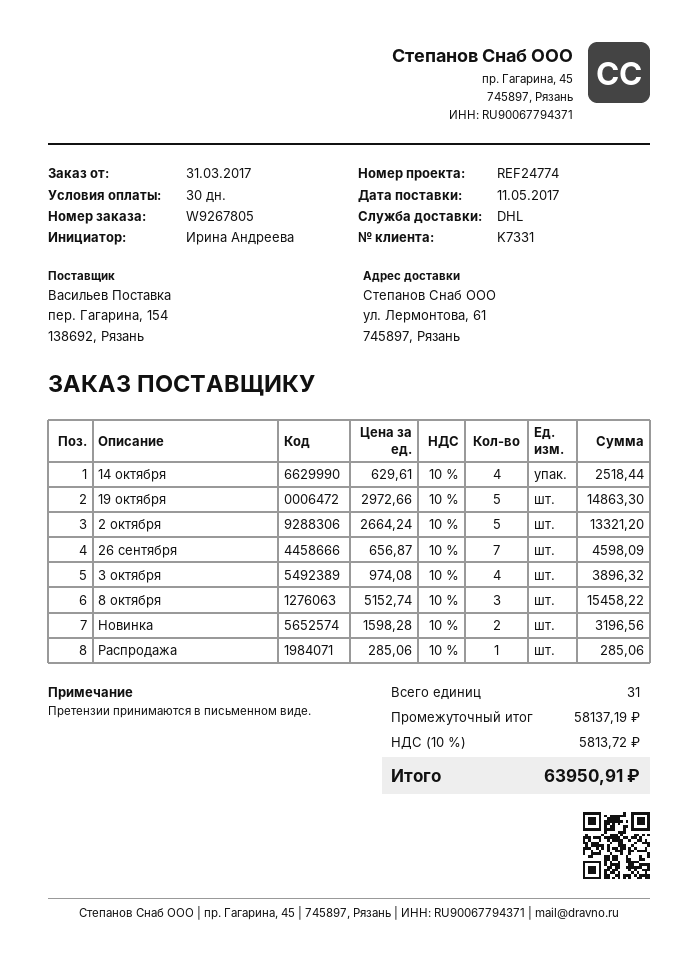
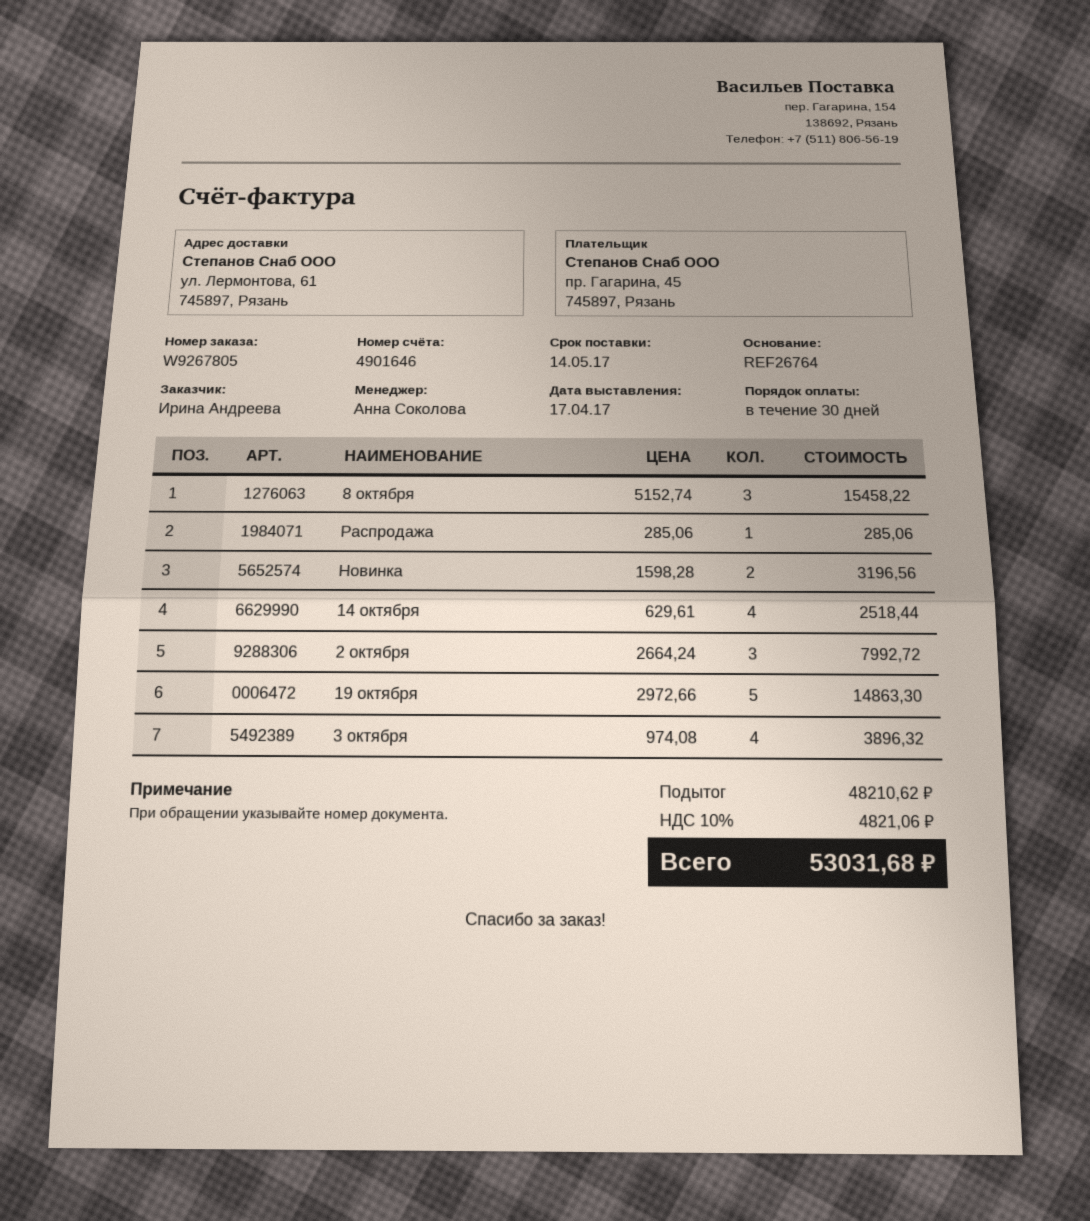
delivery date: 2017-05-11 -> 2017-05-14
reference: REF24774 -> REF26764
2 октября: 5 x 2664.24 = 13321.20 -> 3 x 2664.24 = 7992.72
26 сентября: 7 x 656.87 = 4598.09 -> none
subtotal: 58137.19 -> 48210.62
tax: 10% = 5813.72 -> 10% = 4821.06
total: 63950.91 -> 53031.68

